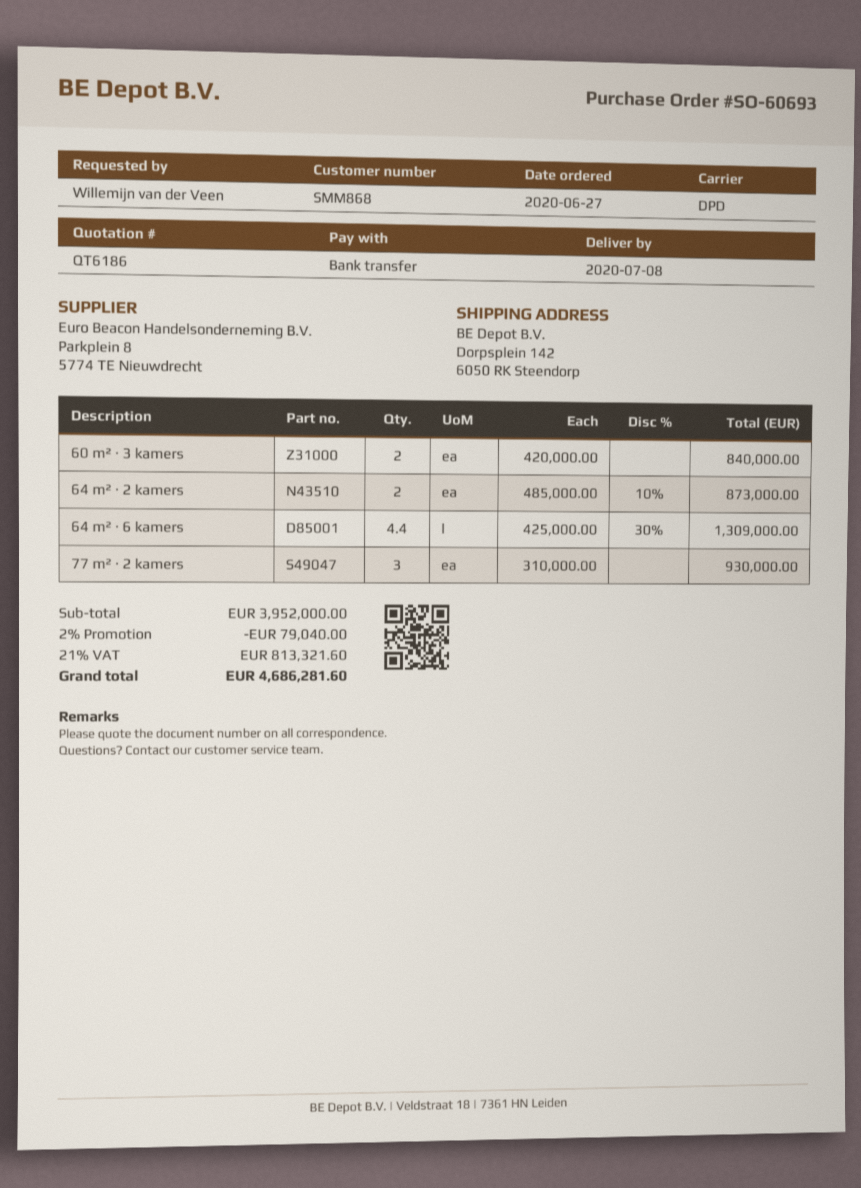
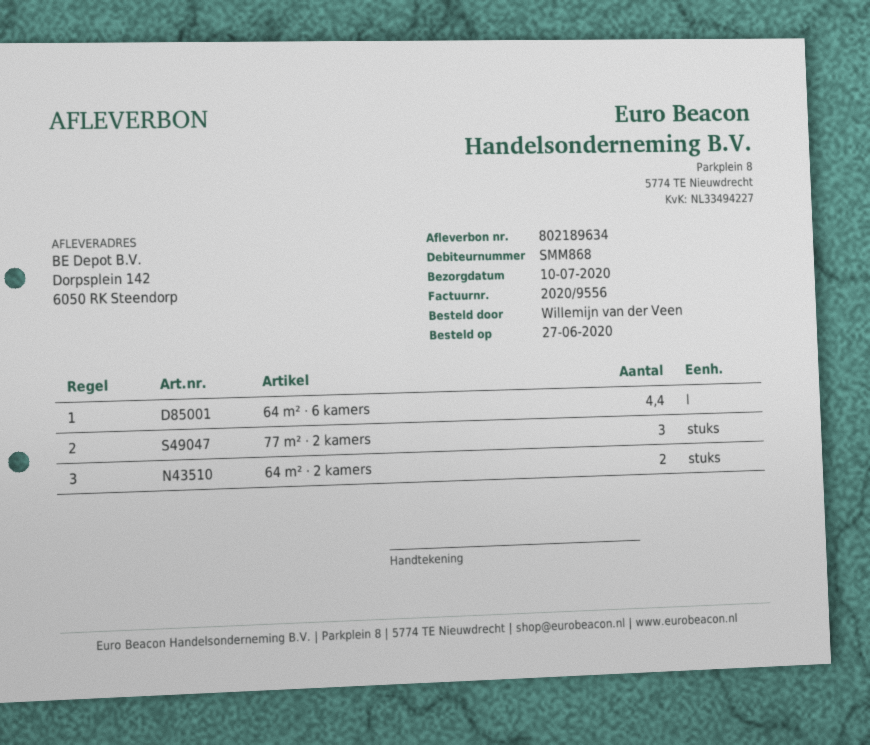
delivery date: 2020-07-08 -> 2020-07-10
60 m² · 3 kamers: 2 -> none

